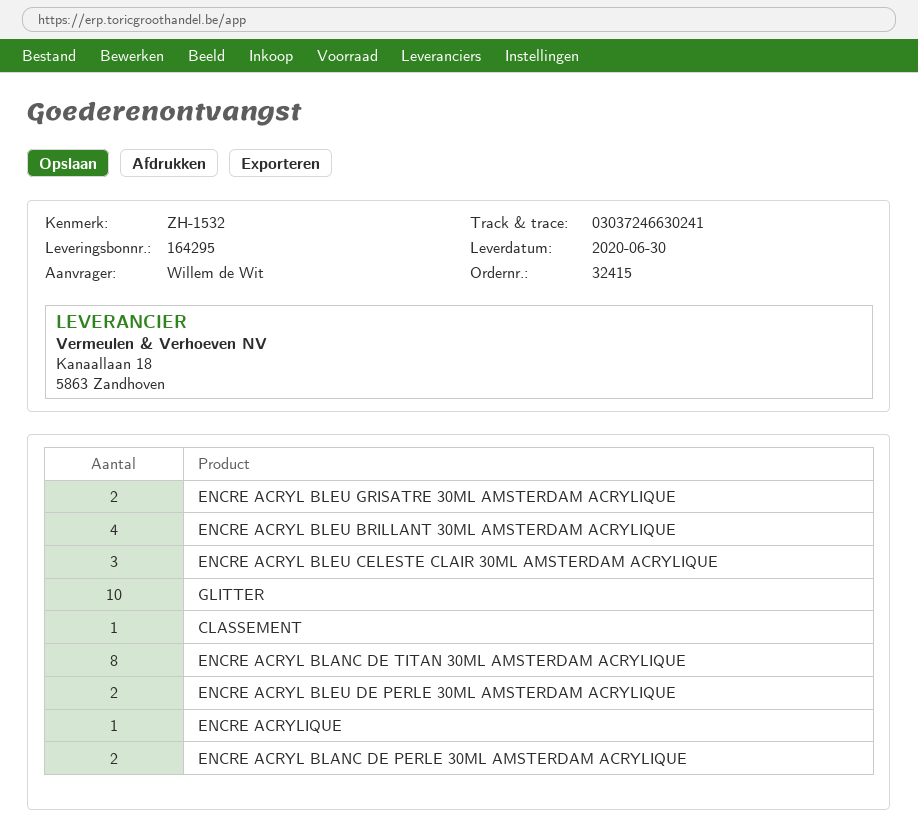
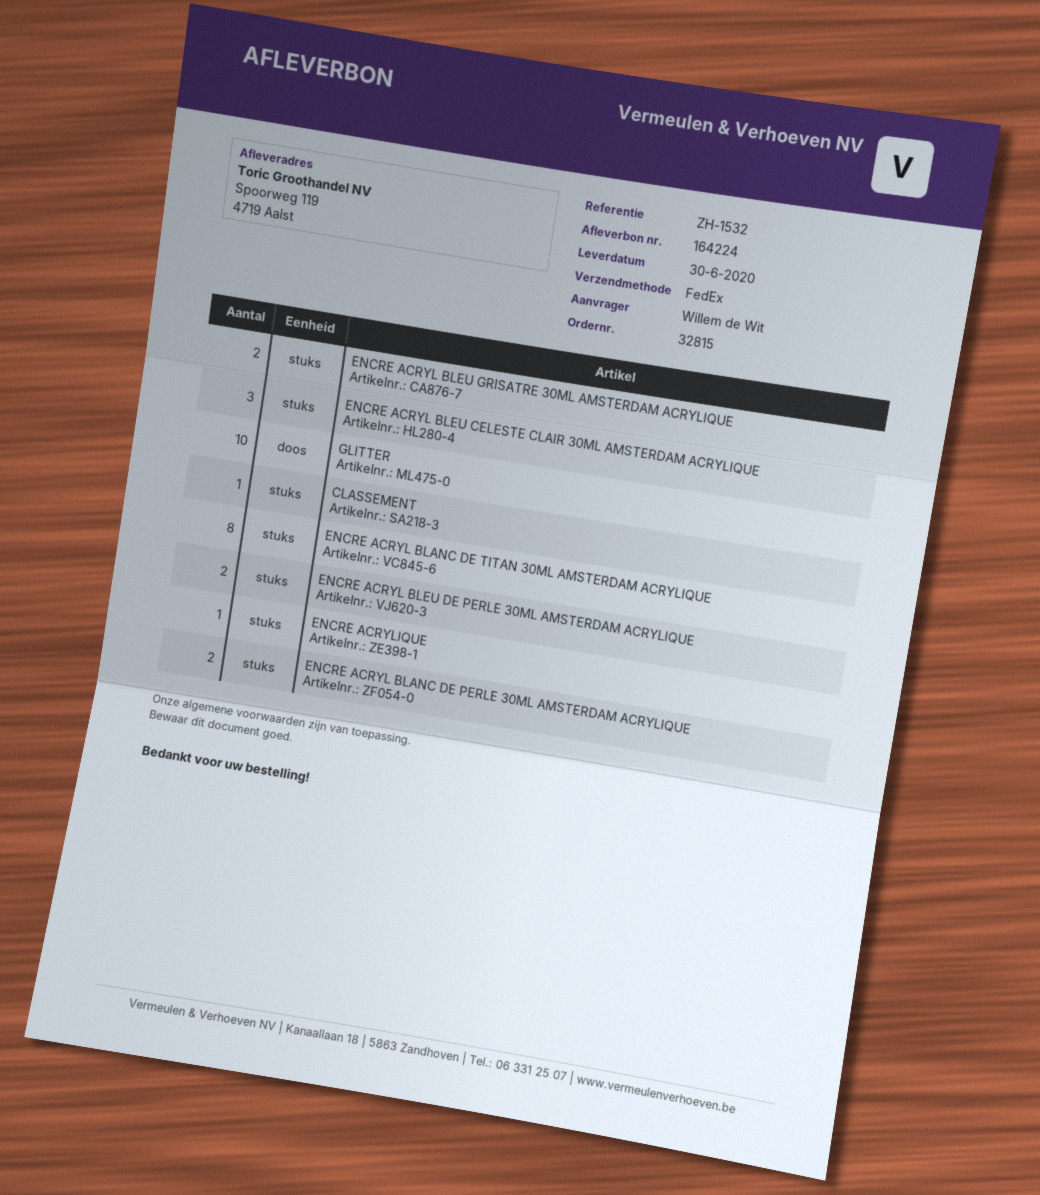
order number: 32415 -> 32815
delivery note number: 164295 -> 164224
ENCRE ACRYL BLEU BRILLANT 30ML AMSTERDAM ACRYLIQUE: 4 -> none

